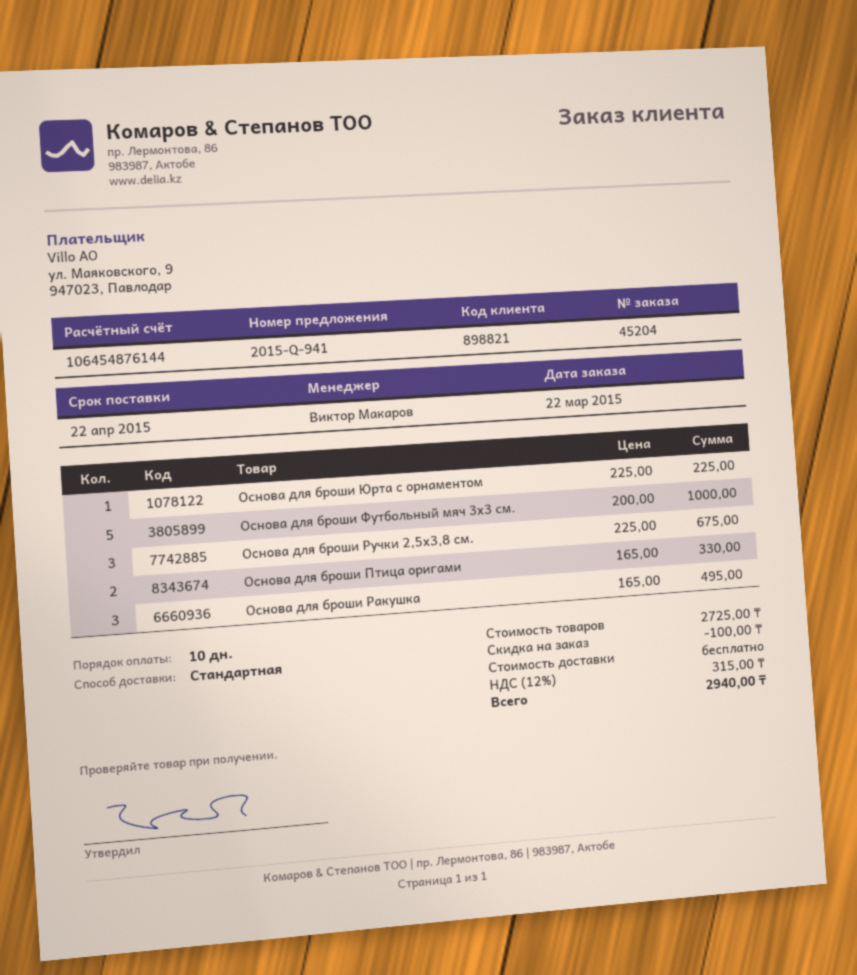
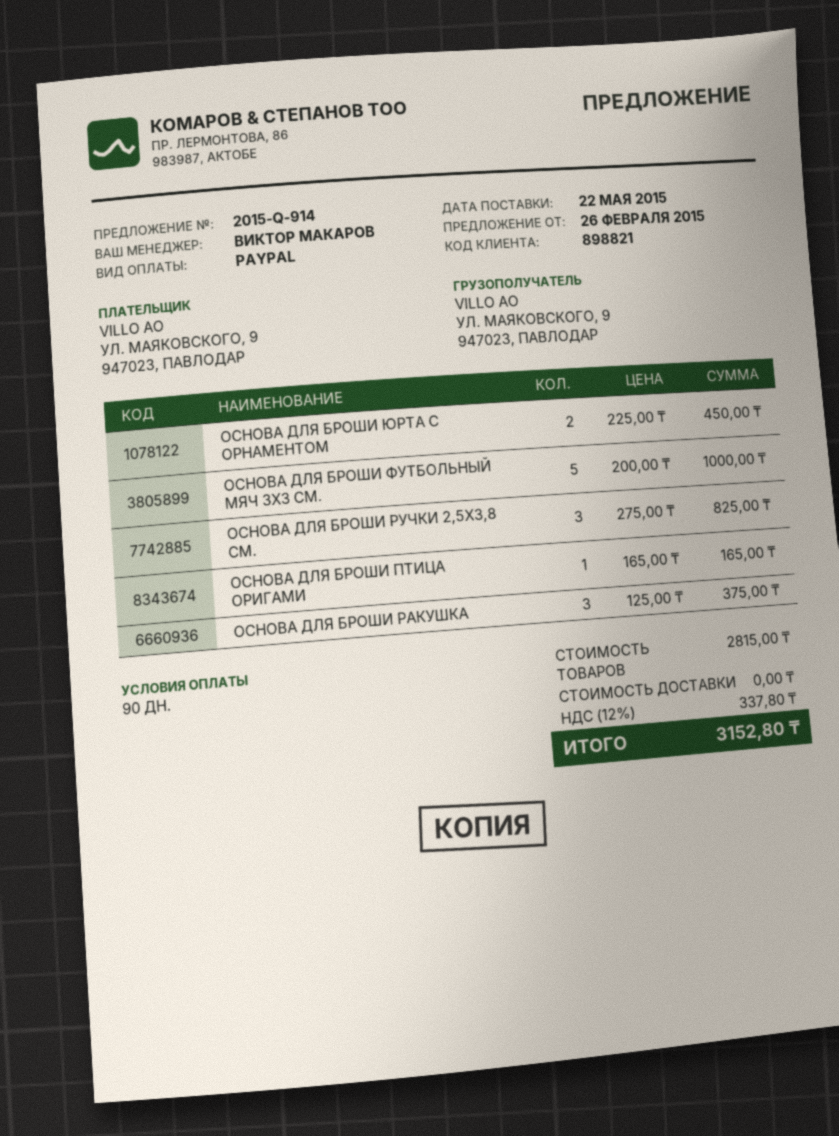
quote number: 2015-Q-941 -> 2015-Q-914
delivery date: 2015-04-22 -> 2015-05-22
payment terms: 10 days -> 90 days
Основа для броши Юрта с орнаментом: 1 x 225.00 = 225.00 -> 2 x 225.00 = 450.00
Основа для броши Ручки 2,5х3,8 см.: 3 x 225.00 = 675.00 -> 3 x 275.00 = 825.00
Основа для броши Птица оригами: 2 x 165.00 = 330.00 -> 1 x 165.00 = 165.00
Основа для броши Ракушка: 3 x 165.00 = 495.00 -> 3 x 125.00 = 375.00
subtotal: 2725.00 -> 2815.00
discount: 100.00 -> none
tax: 12% = 315.00 -> 12% = 337.80
total: 2940.00 -> 3152.80

